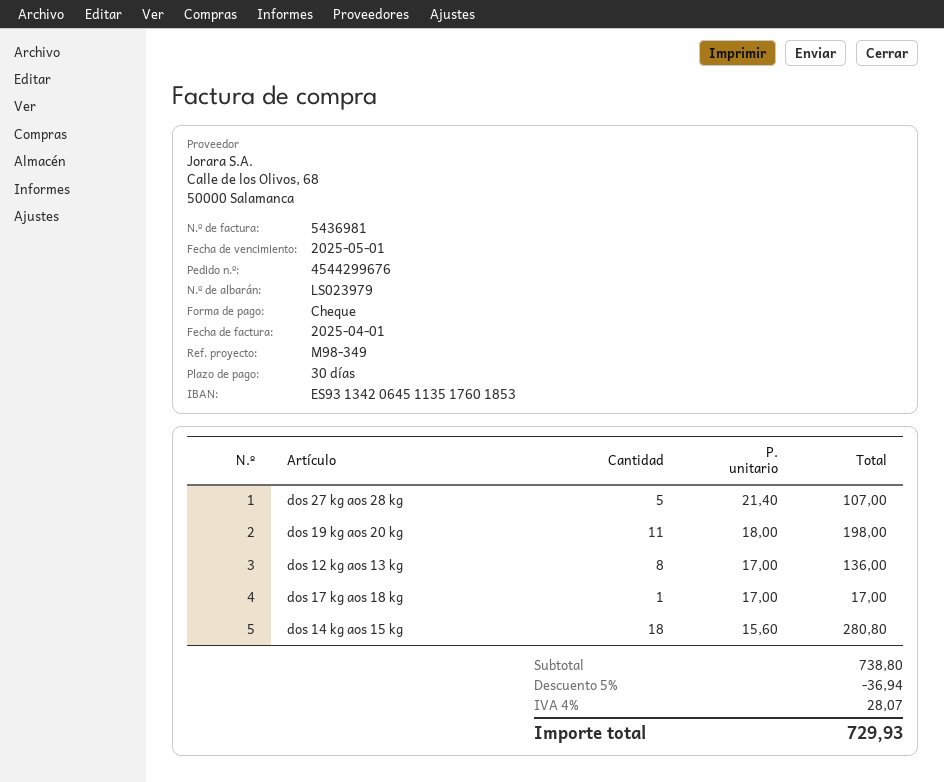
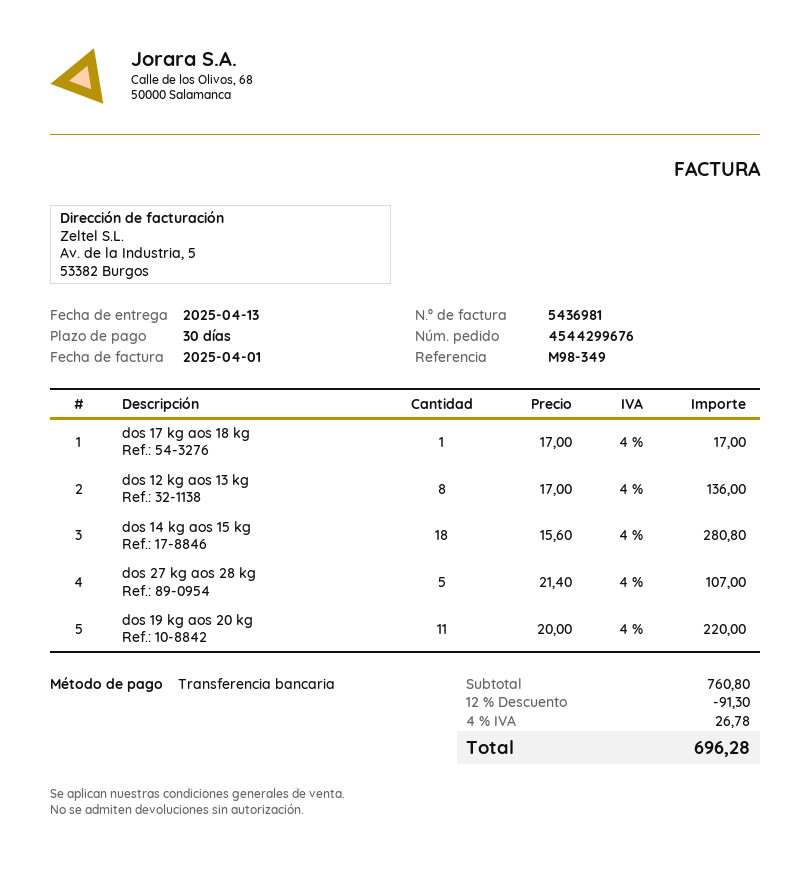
payment method: cheque -> bank transfer
dos 19 kg aos 20 kg: 11 x 18.00 = 198.00 -> 11 x 20.00 = 220.00
subtotal: 738.80 -> 760.80
discount: 5% = 36.94 -> 12% = 91.30
tax: 4% = 28.07 -> 4% = 26.78
total: 729.93 -> 696.28

